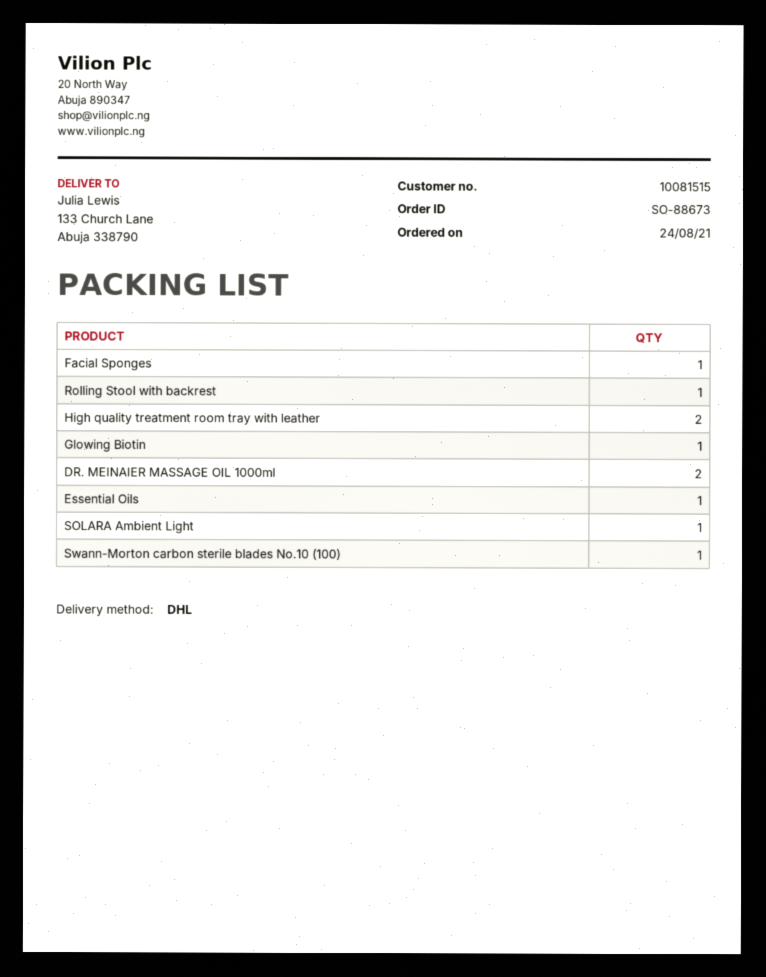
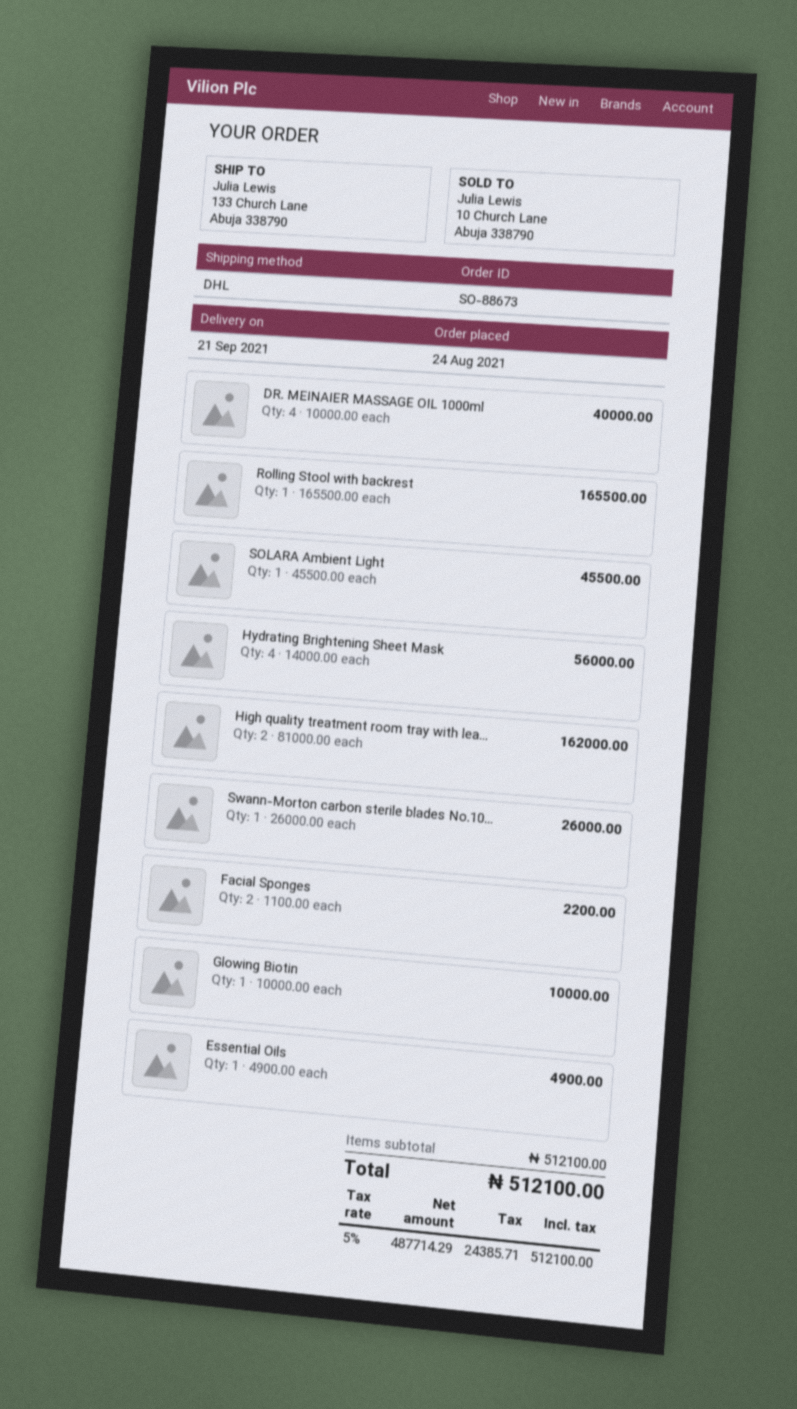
Facial Sponges: 1 -> 2
DR. MEINAIER MASSAGE OIL 1000ml: 2 -> 4
Hydrating Brightening Sheet Mask: none -> 4

